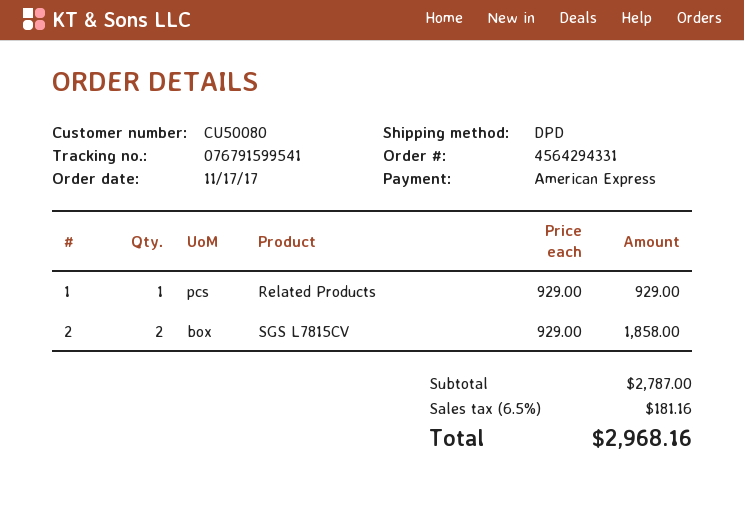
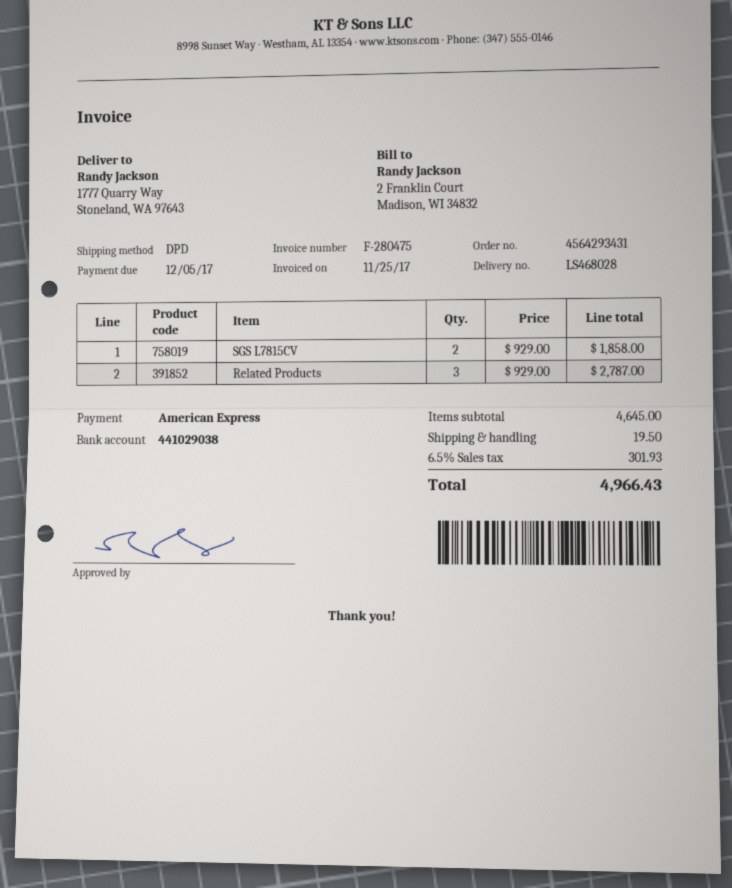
order number: 4564294331 -> 4564293431
Related Products: 1 x 929.00 = 929.00 -> 3 x 929.00 = 2787.00
subtotal: 2787.00 -> 4645.00
shipping: none -> 19.50
tax: 6.5% = 181.16 -> 6.5% = 301.93
total: 2968.16 -> 4966.43

